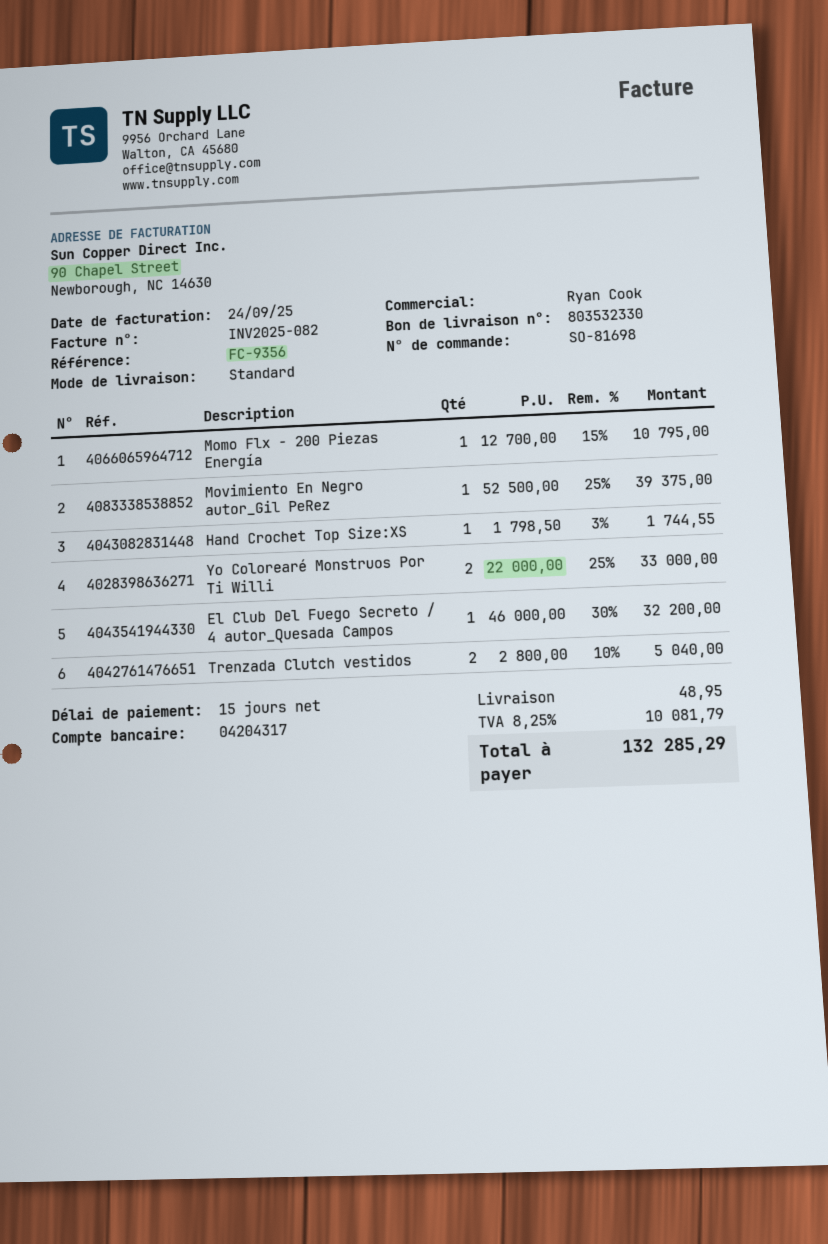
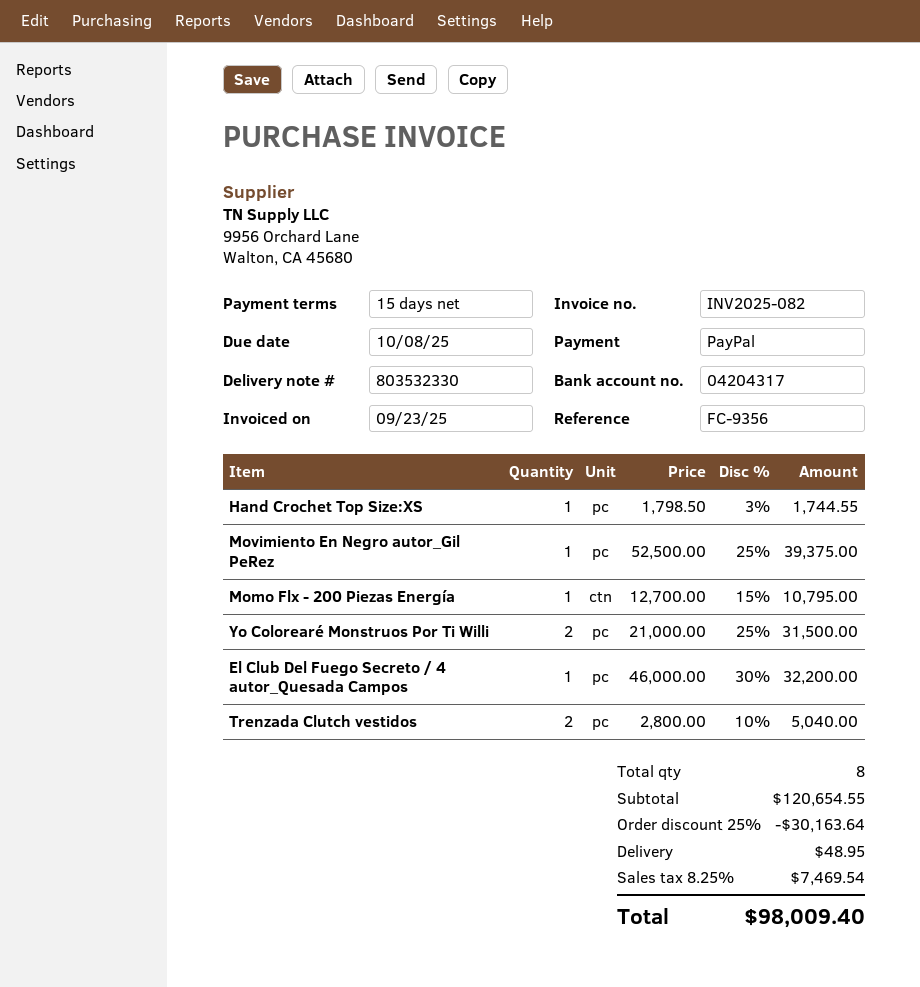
invoice date: 2025-09-24 -> 2025-09-23
Yo Colorearé Monstruos Por Ti Willi: 2 x 22000.00 - 25% = 33000.00 -> 2 x 21000.00 - 25% = 31500.00
discount: none -> 25% = 30163.64
tax: 8.25% = 10081.79 -> 8.25% = 7469.54
total: 132285.29 -> 98009.40

